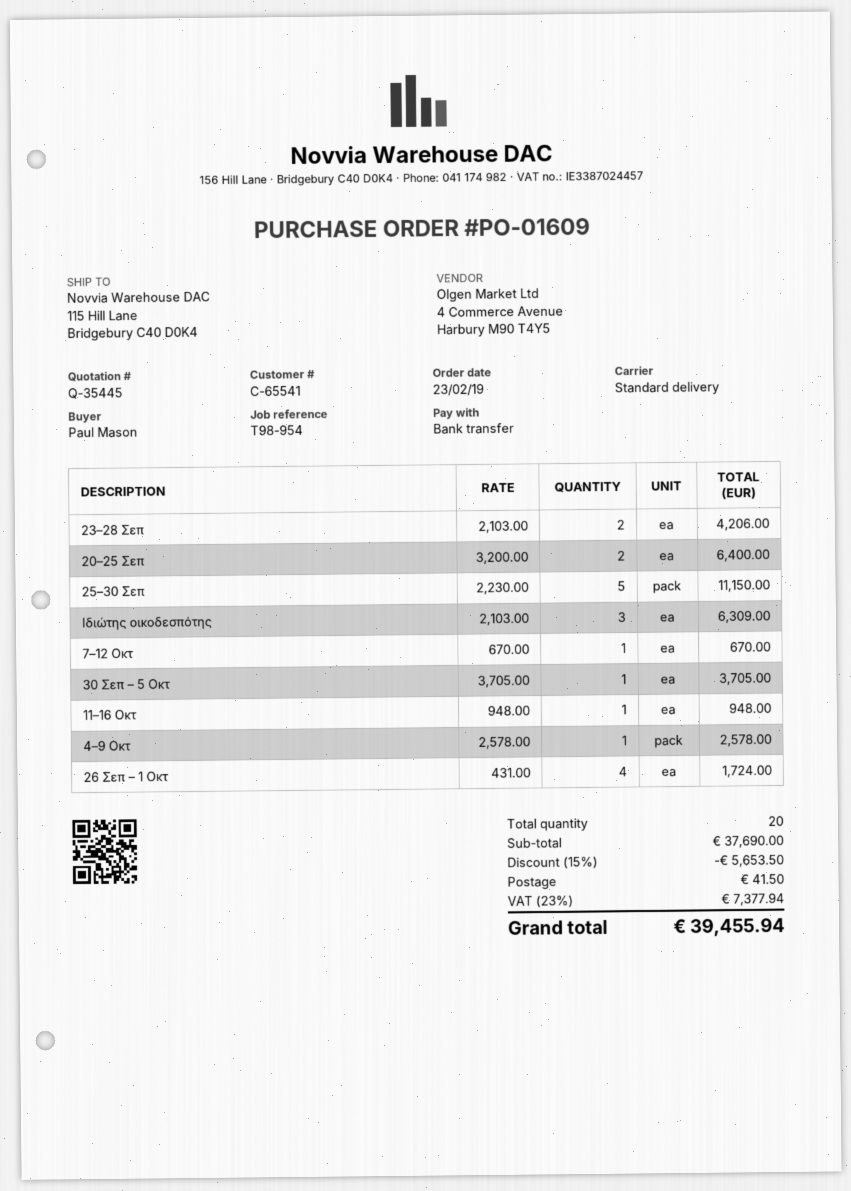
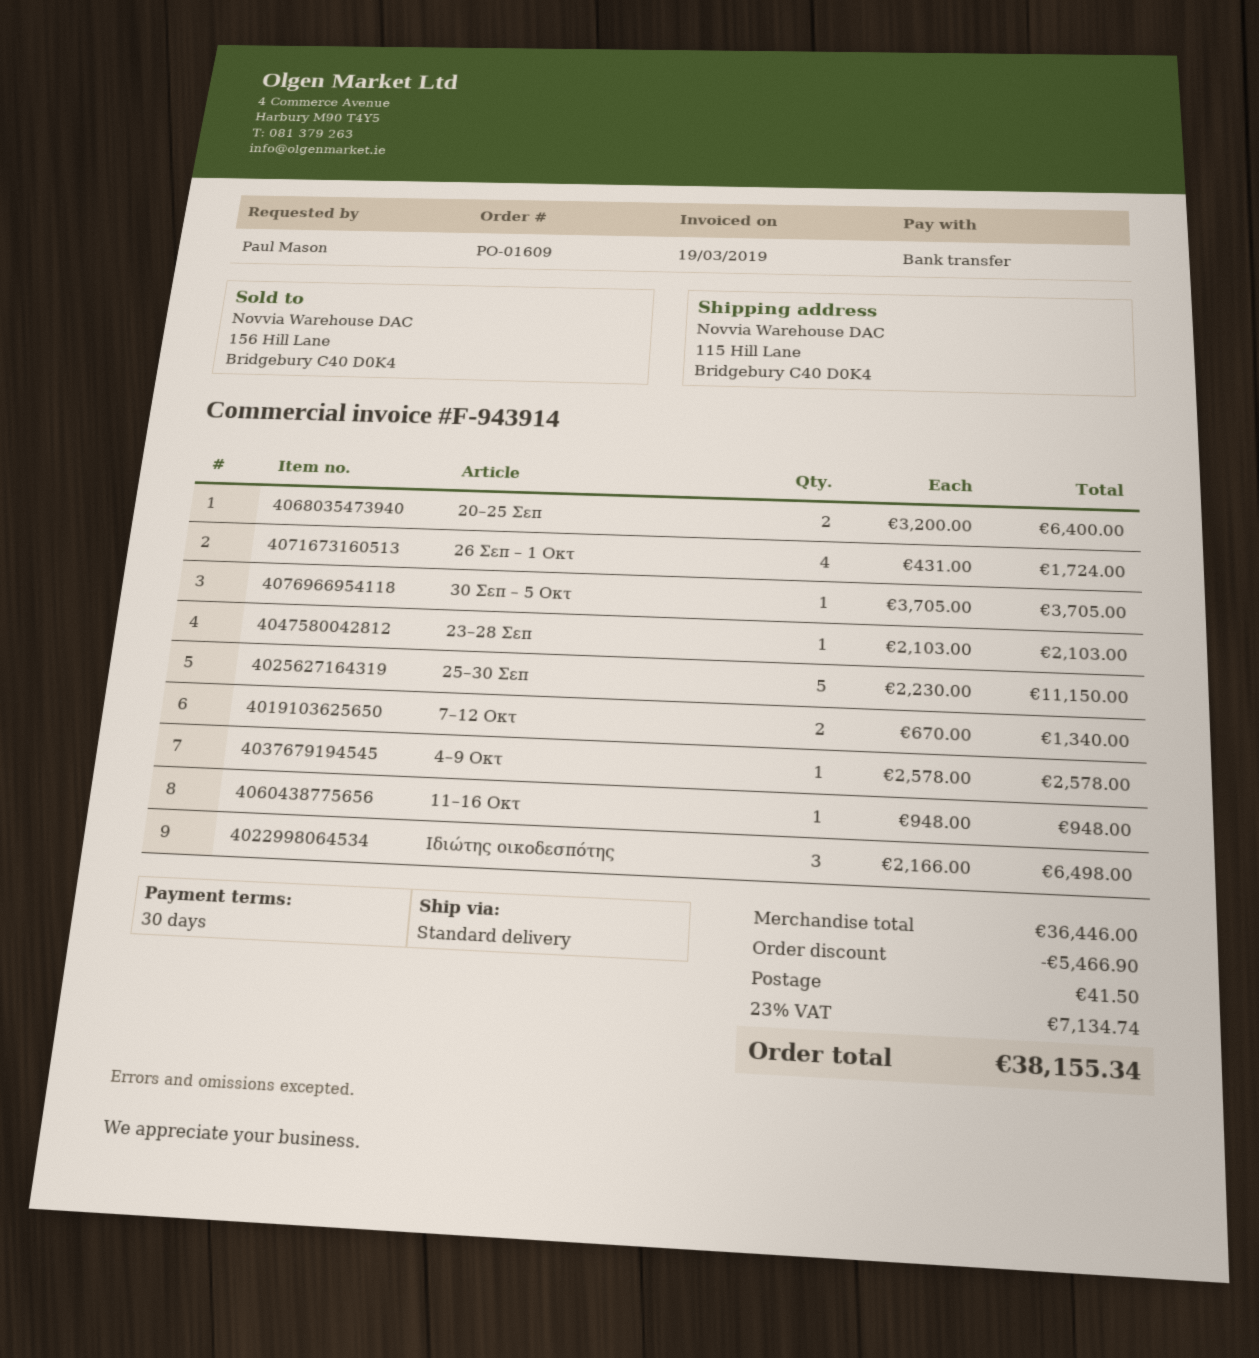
23–28 Σεπ: 2 x 2103.00 = 4206.00 -> 1 x 2103.00 = 2103.00
Ιδιώτης οικοδεσπότης: 3 x 2103.00 = 6309.00 -> 3 x 2166.00 = 6498.00
7–12 Οκτ: 1 x 670.00 = 670.00 -> 2 x 670.00 = 1340.00
subtotal: 37690.00 -> 36446.00
discount: 5653.50 -> 5466.90
tax: 23% = 7377.94 -> 23% = 7134.74
total: 39455.94 -> 38155.34

